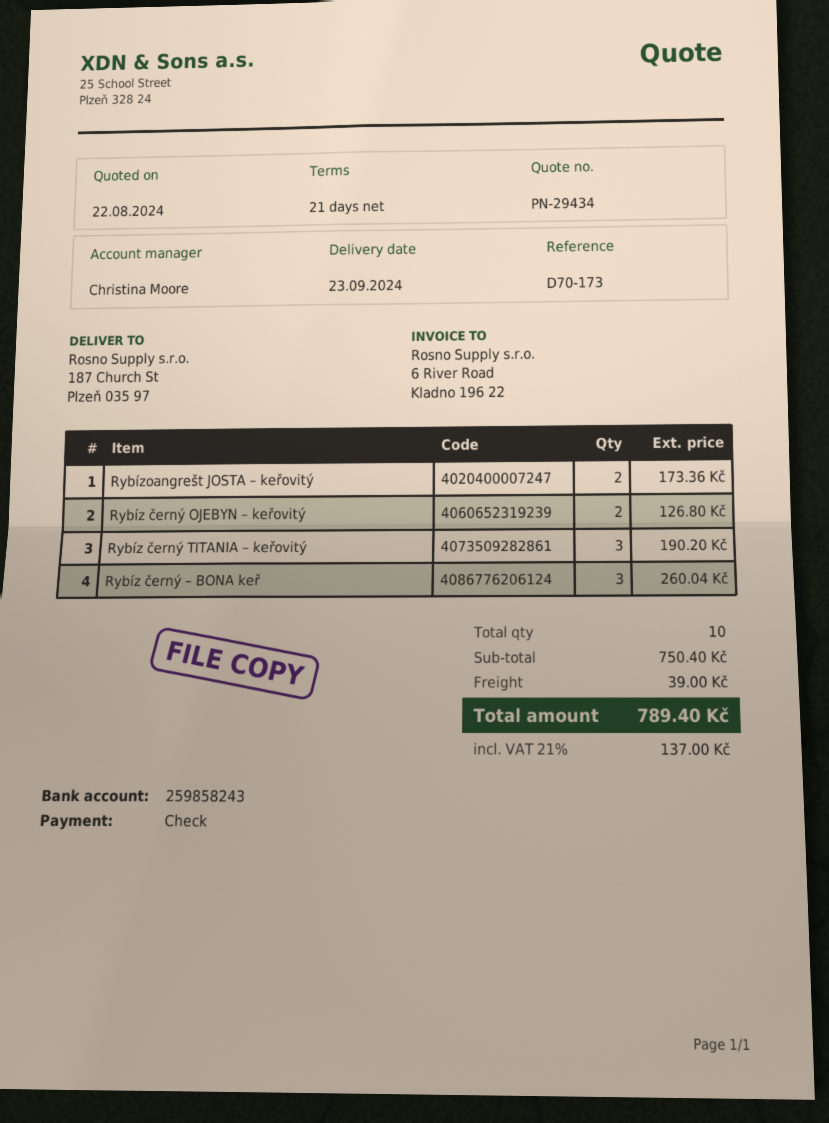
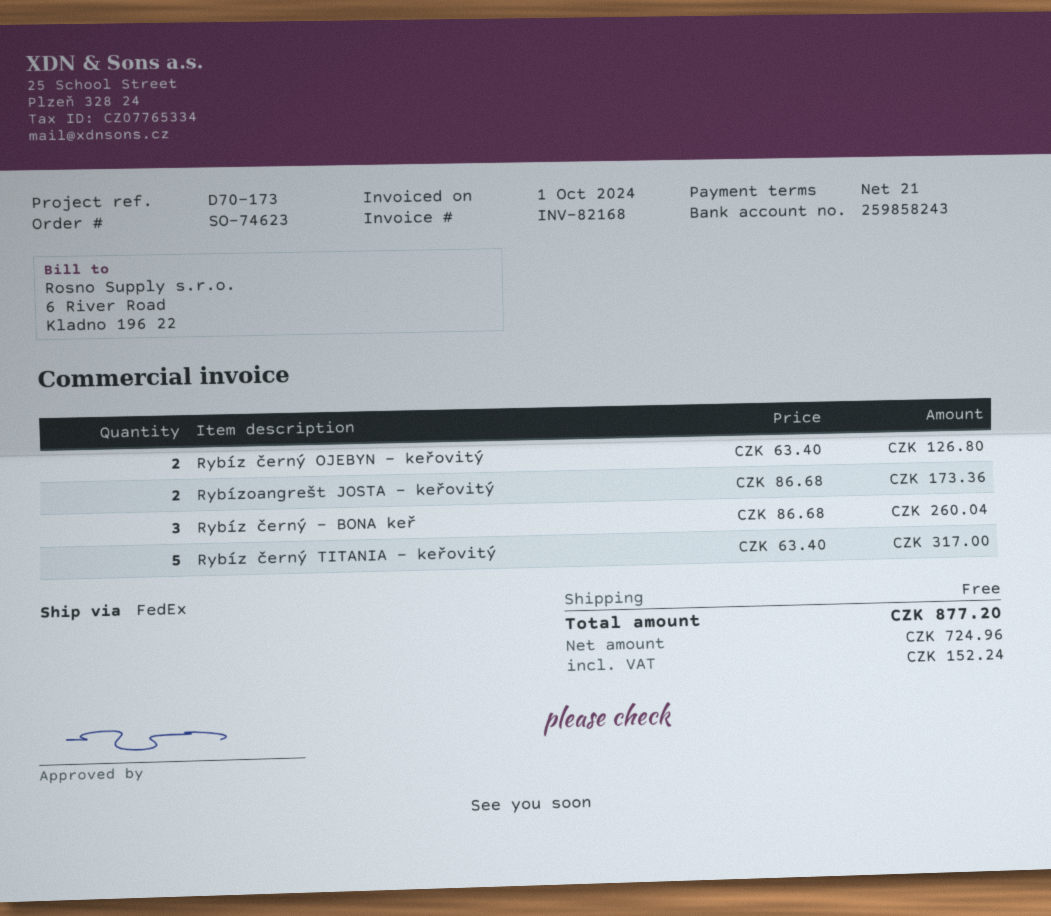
Rybíz černý TITANIA – keřovitý: 3 for 190.20 -> 5 for 317.00
shipping: 39.00 -> 0.00
tax: 137.00 -> 152.24
total: 789.40 -> 877.20

